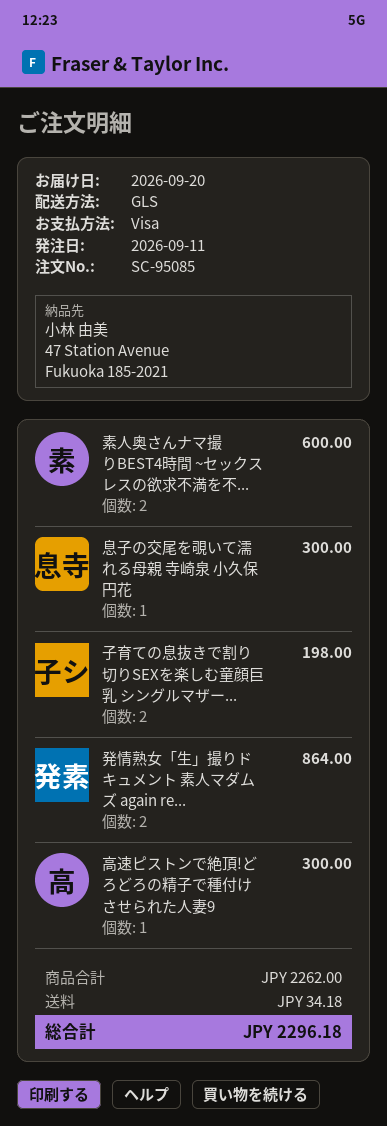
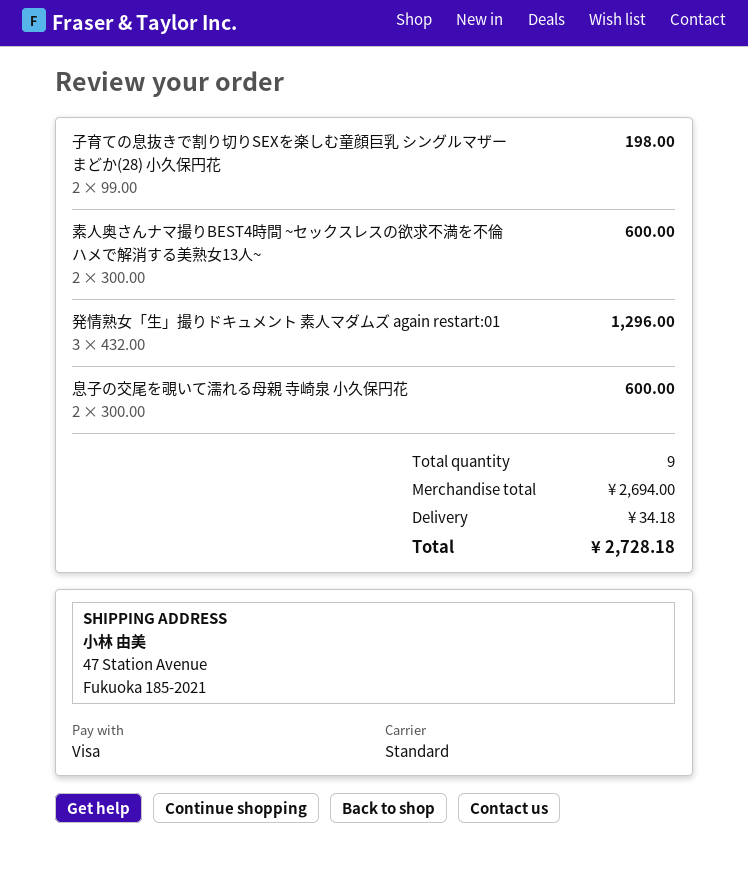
shipping method: GLS -> standard
息子の交尾を覗いて濡れる母親 寺崎泉 小久保円花: 1 for 300.00 -> 2 for 600.00
発情熟女「生」撮りドキュメント 素人マダムズ again re...: 2 for 864.00 -> 3 for 1296.00
高速ピストンで絶頂!どろどろの精子で種付けさせられた人妻9: 1 for 300.00 -> none
subtotal: 2262.00 -> 2694.00
total: 2296.18 -> 2728.18

